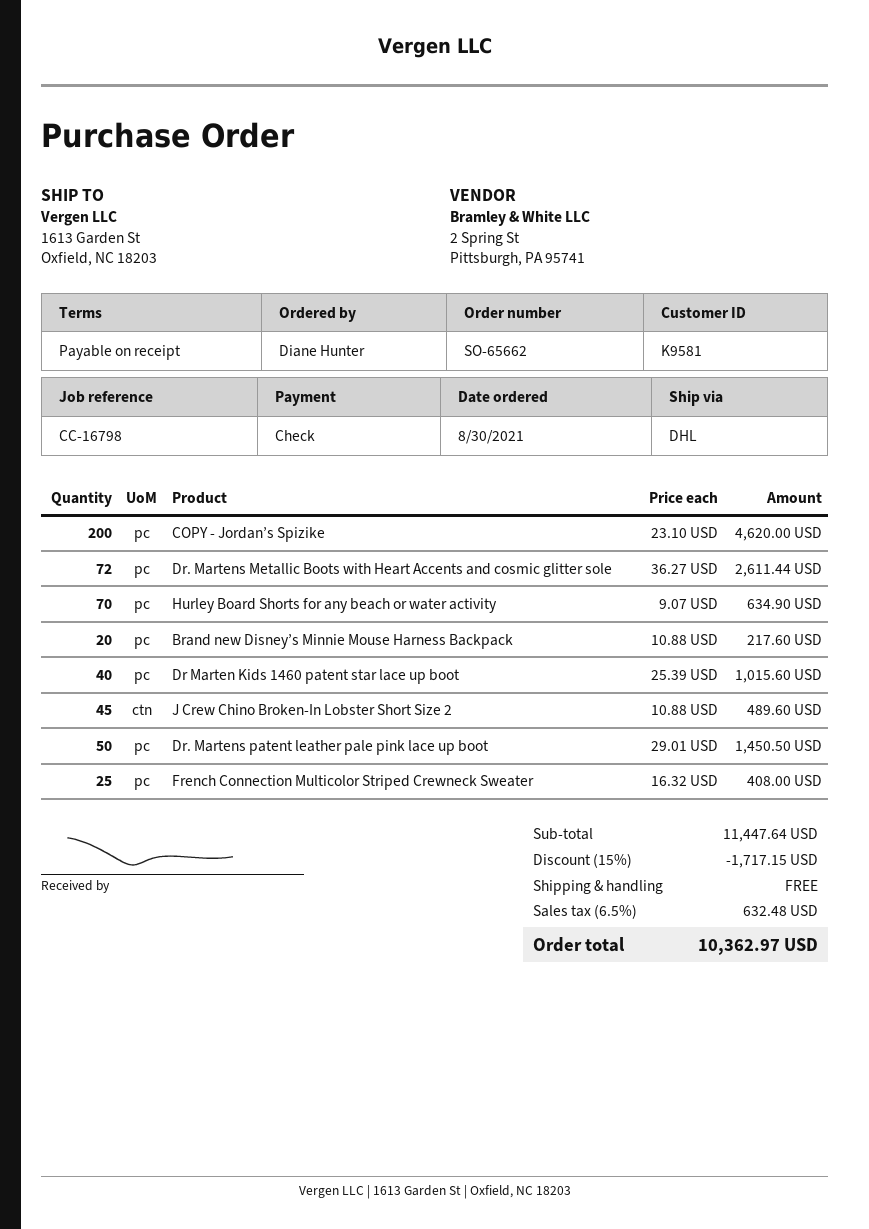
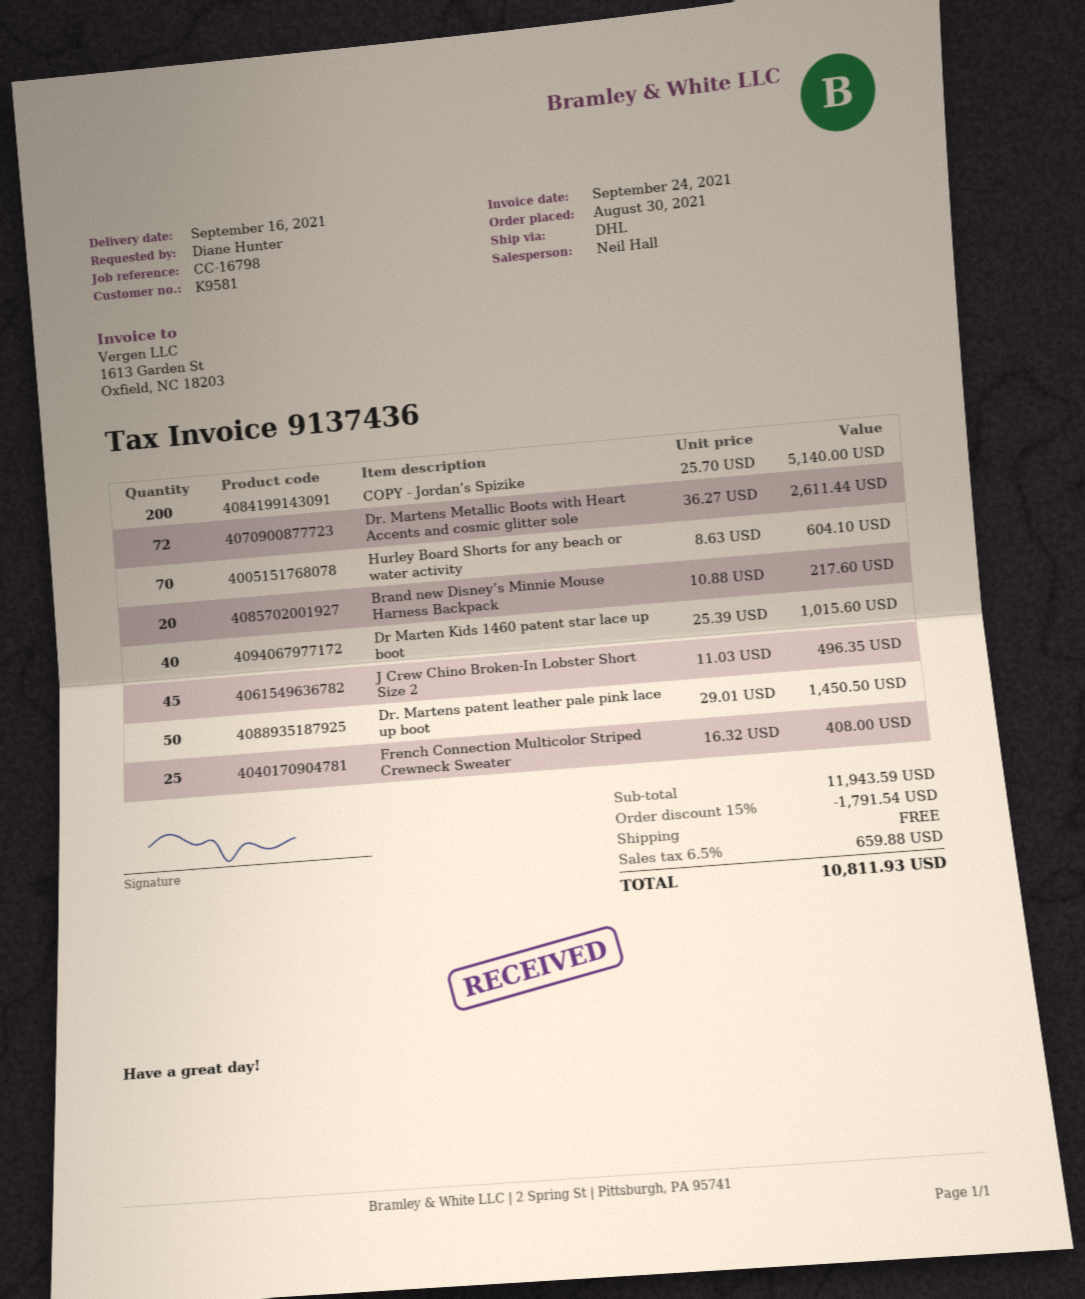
COPY - Jordan’s Spizike: 200 x 23.10 = 4620.00 -> 200 x 25.70 = 5140.00
Hurley Board Shorts for any beach or water activity: 70 x 9.07 = 634.90 -> 70 x 8.63 = 604.10
J Crew Chino Broken-In Lobster Short Size 2: 45 x 10.88 = 489.60 -> 45 x 11.03 = 496.35
subtotal: 11447.64 -> 11943.59
discount: 15% = 1717.15 -> 15% = 1791.54
tax: 6.5% = 632.48 -> 6.5% = 659.88
total: 10362.97 -> 10811.93

